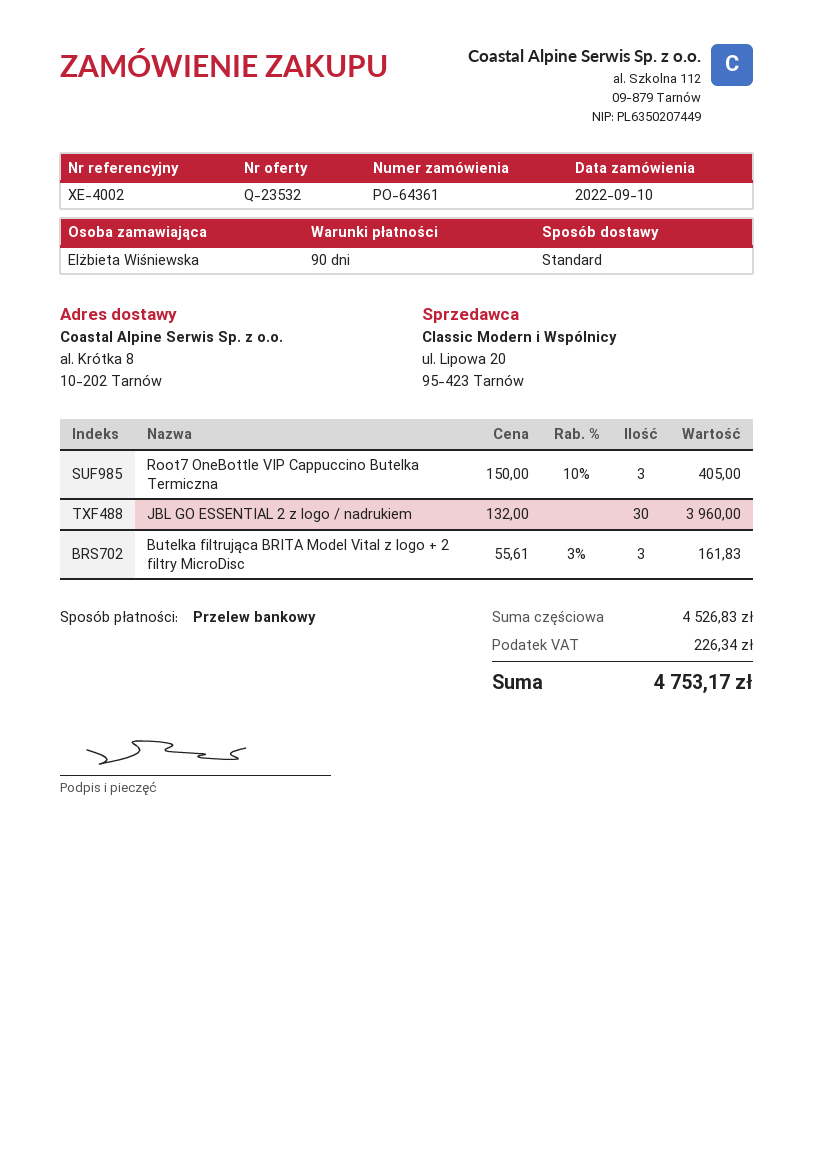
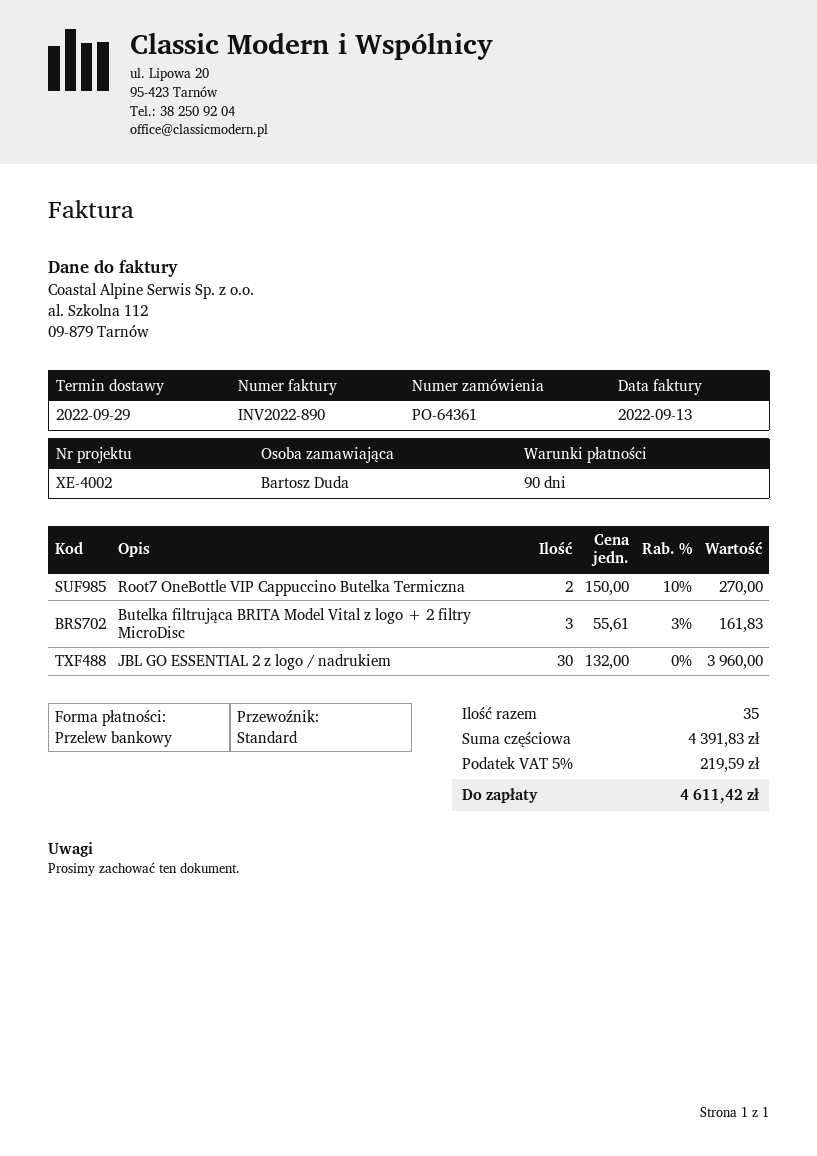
ordered by: Elżbieta Wiśniewska -> Bartosz Duda
Root7 OneBottle VIP Cappuccino Butelka Termiczna: 3 x 150.00 - 10% = 405.00 -> 2 x 150.00 - 10% = 270.00
subtotal: 4526.83 -> 4391.83
tax: 226.34 -> 219.59
total: 4753.17 -> 4611.42

